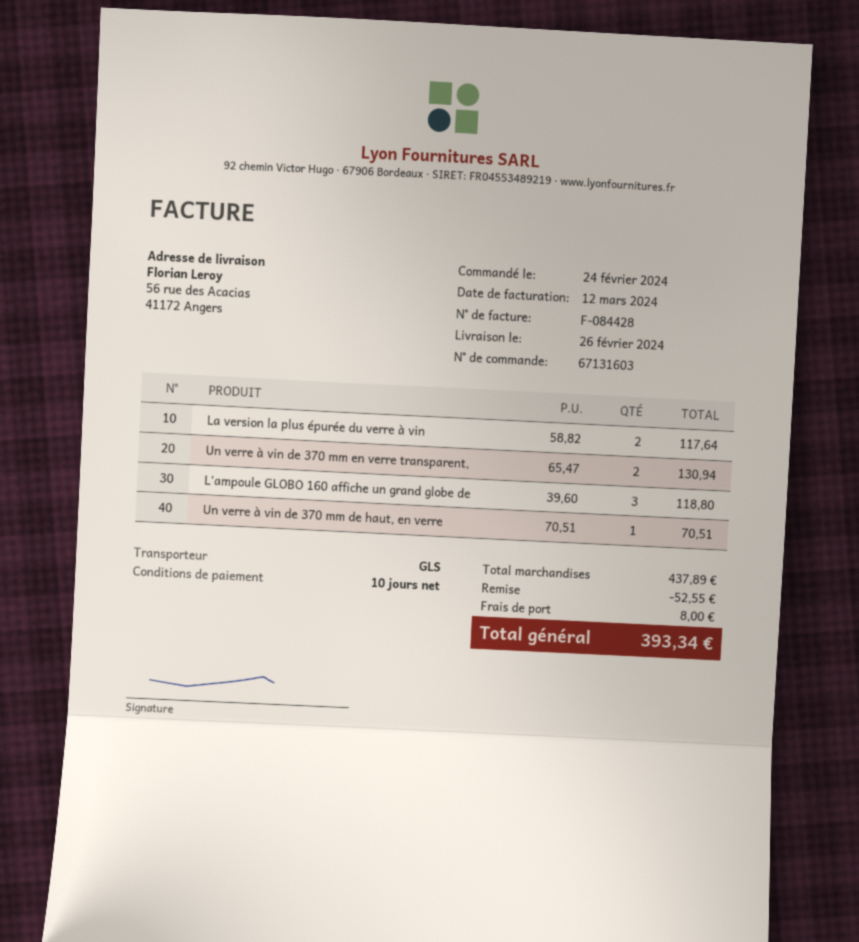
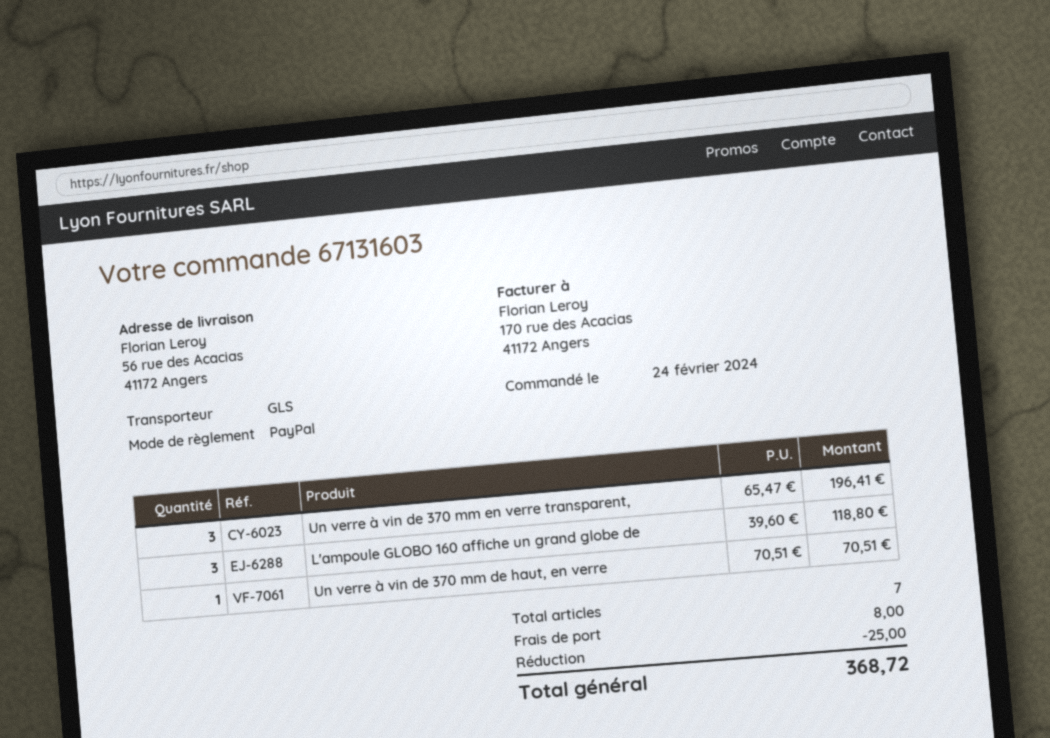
La version la plus épurée du verre à vin: 2 x 58.82 = 117.64 -> none
Un verre à vin de 370 mm en verre transparent,: 2 x 65.47 = 130.94 -> 3 x 65.47 = 196.41
discount: 52.55 -> 25.00
total: 393.34 -> 368.72

